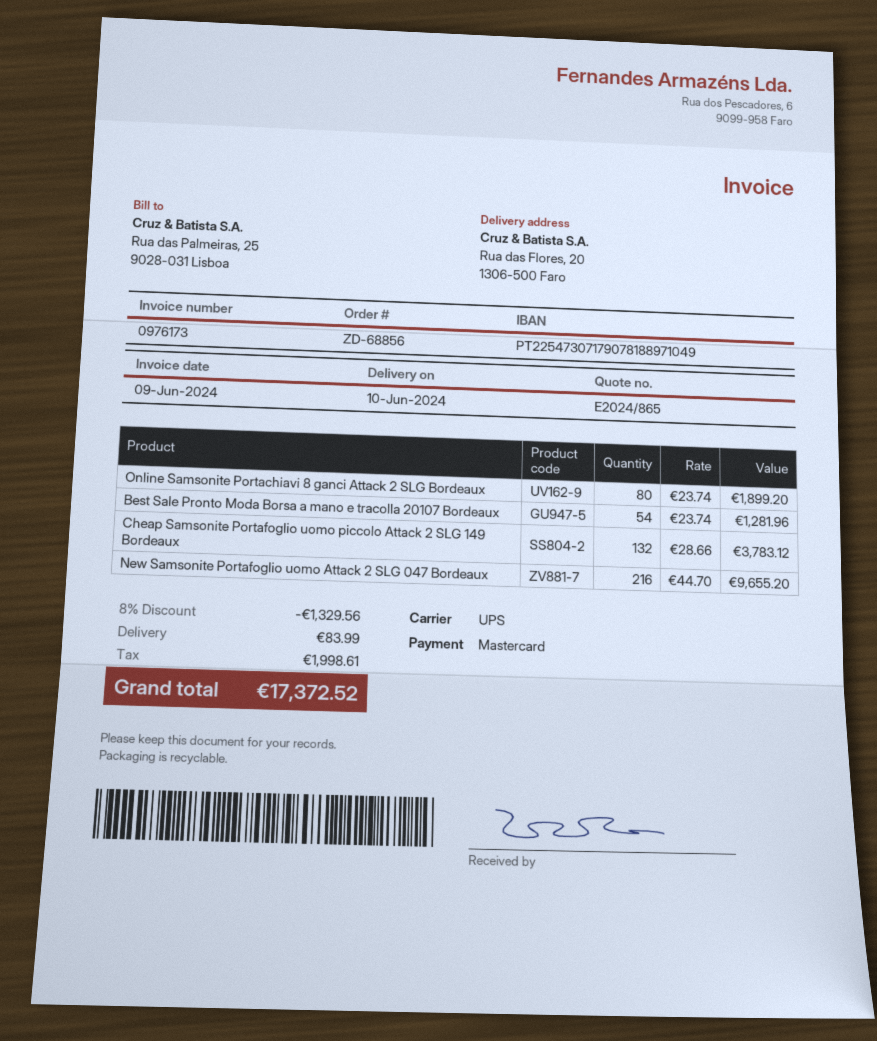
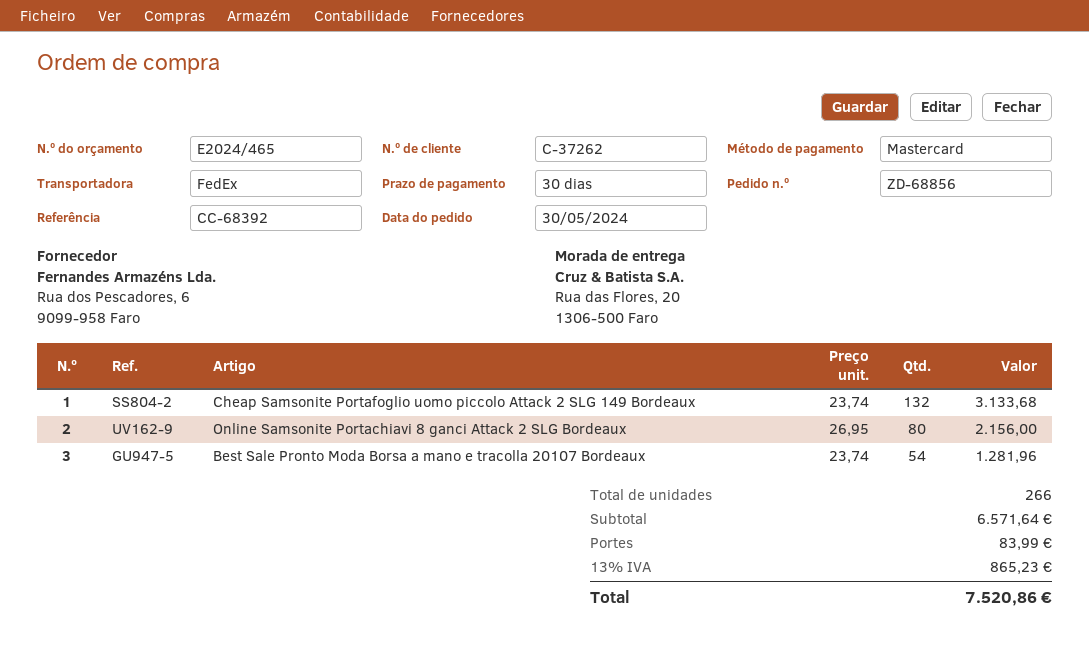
quote number: E2024/865 -> E2024/465
shipping method: UPS -> FedEx
Online Samsonite Portachiavi 8 ganci Attack 2 SLG Bordeaux: 80 x 23.74 = 1899.20 -> 80 x 26.95 = 2156.00
Cheap Samsonite Portafoglio uomo piccolo Attack 2 SLG 149 Bordeaux: 132 x 28.66 = 3783.12 -> 132 x 23.74 = 3133.68
New Samsonite Portafoglio uomo Attack 2 SLG 047 Bordeaux: 216 x 44.70 = 9655.20 -> none
discount: 8% = 1329.56 -> none
tax: 1998.61 -> 865.23
total: 17372.52 -> 7520.86

